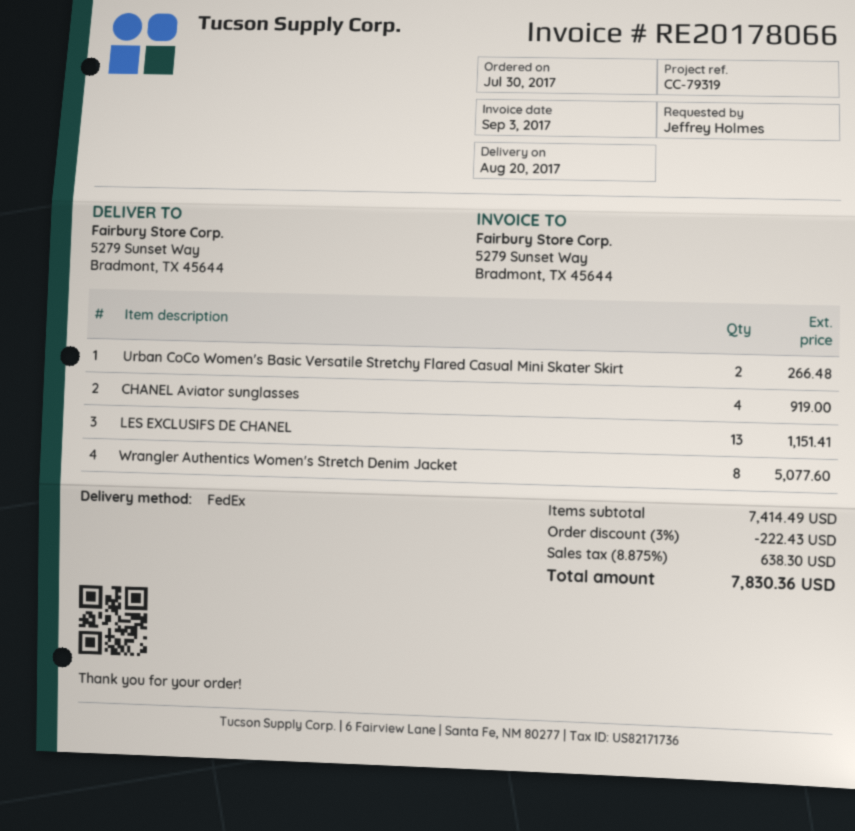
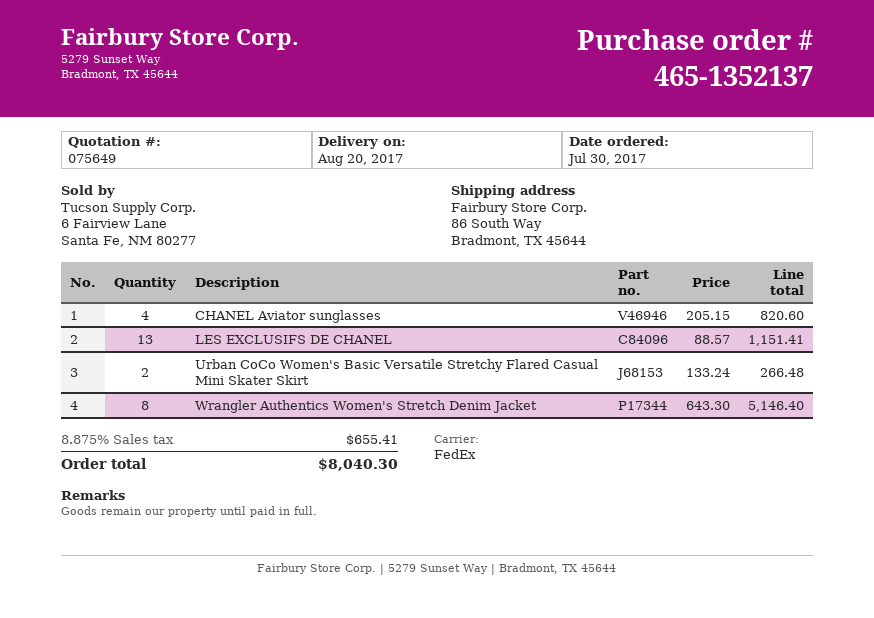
ship to: 5279 Sunset Way, Bradmont, TX 45644 -> 86 South Way, Bradmont, TX 45644
CHANEL Aviator sunglasses: 4 for 919.00 -> 4 for 820.60
Wrangler Authentics Women's Stretch Denim Jacket: 8 for 5077.60 -> 8 for 5146.40
discount: 3% = 222.43 -> none
tax: 8.875% = 638.30 -> 8.875% = 655.41
total: 7830.36 -> 8040.30

